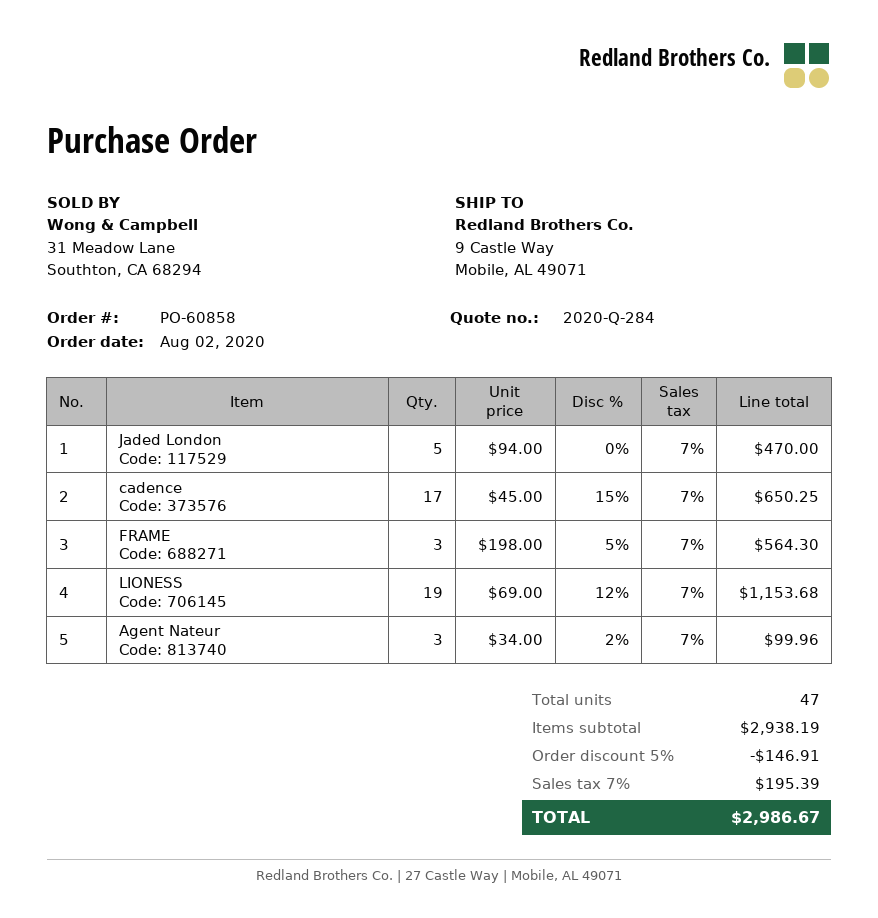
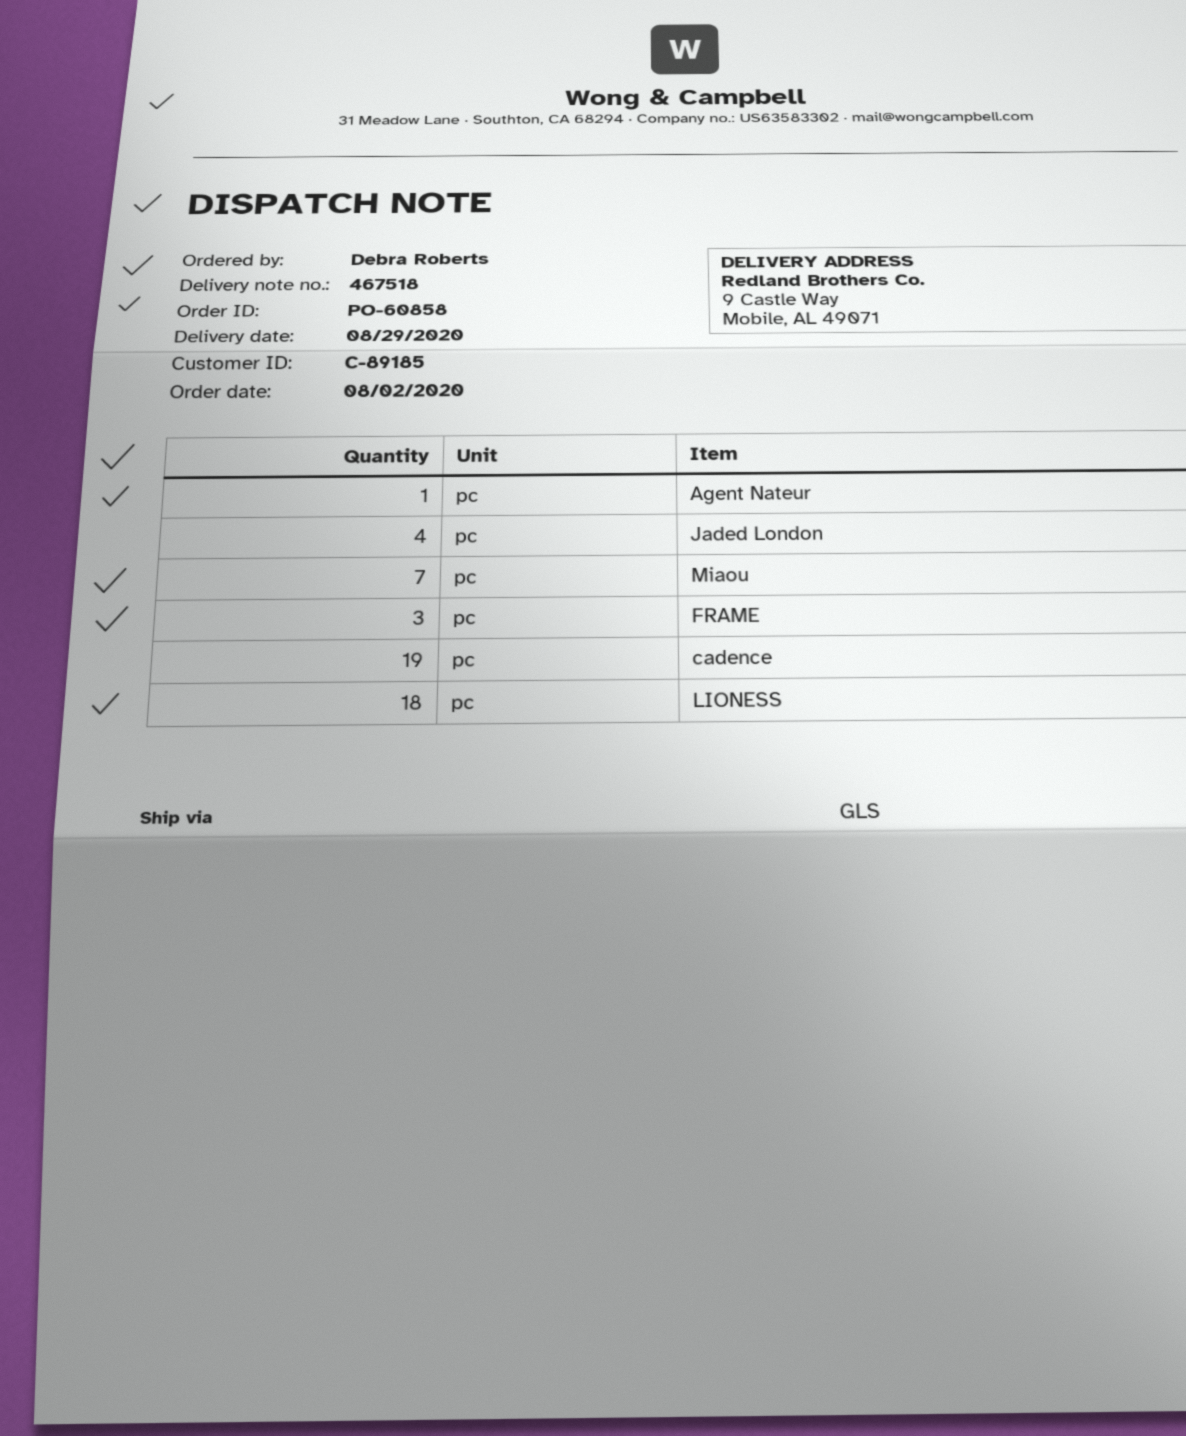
Jaded London: 5 -> 4
cadence: 17 -> 19
LIONESS: 19 -> 18
Agent Nateur: 3 -> 1
Miaou: none -> 7

